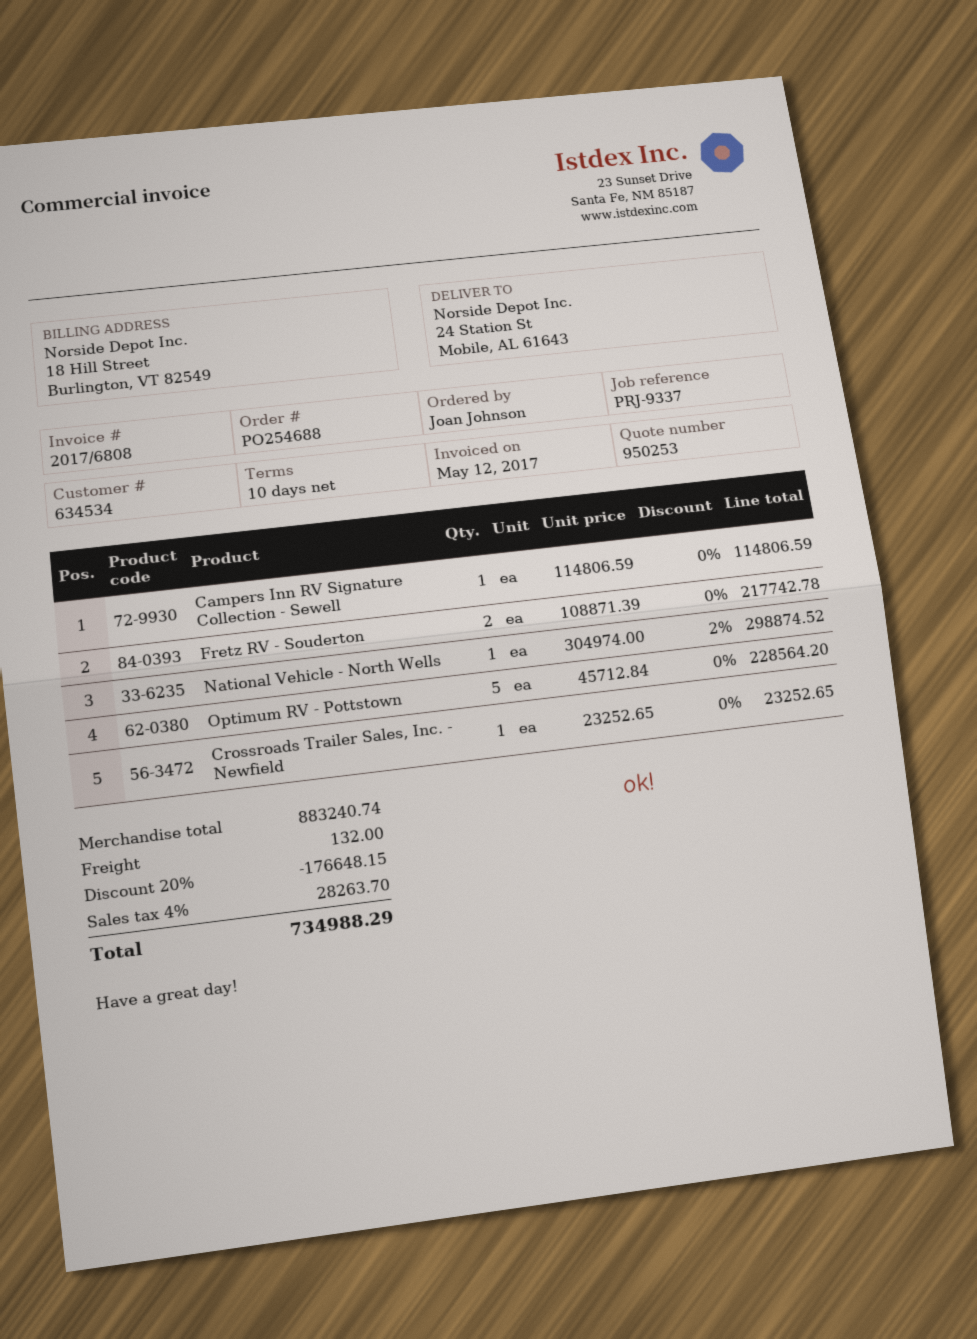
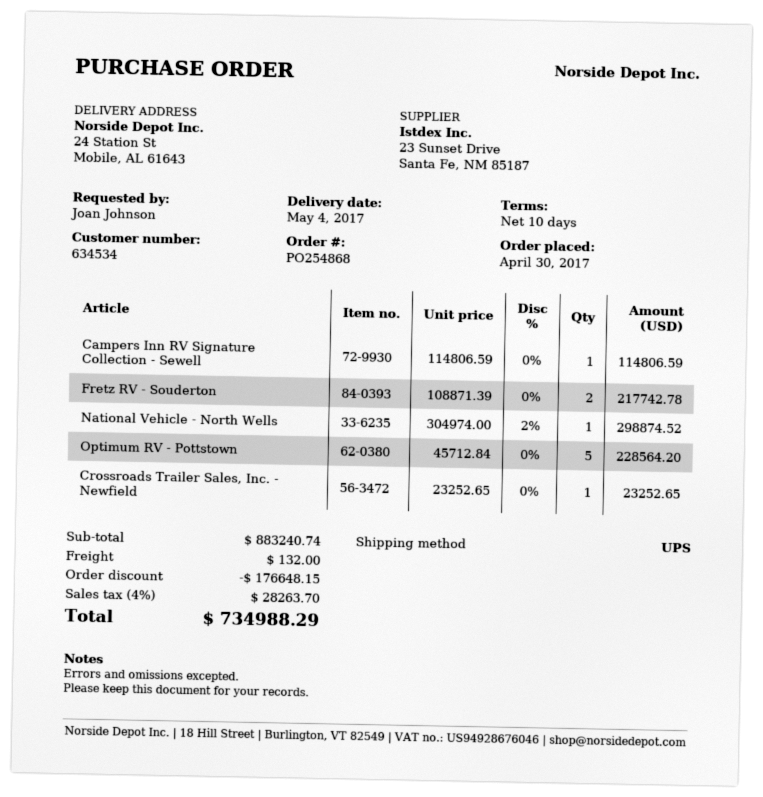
order number: PO254688 -> PO254868

